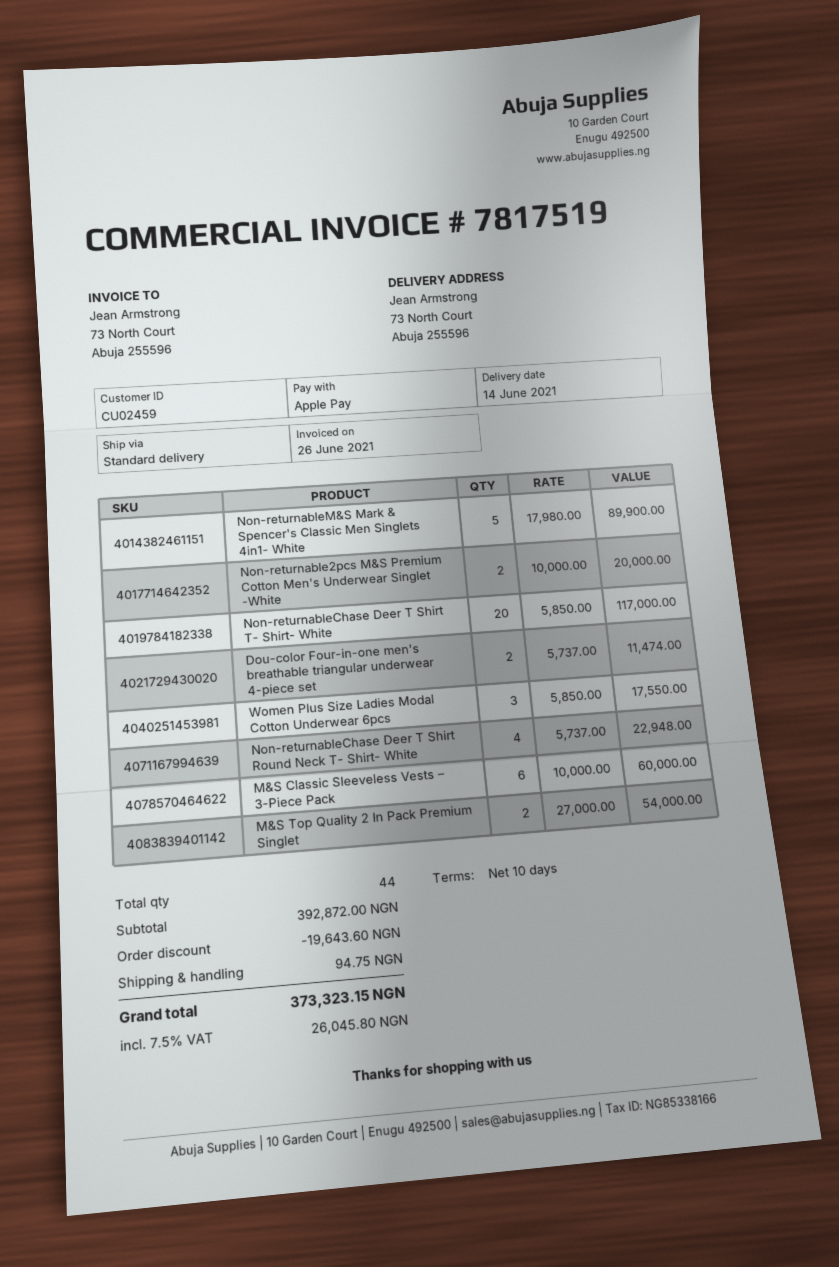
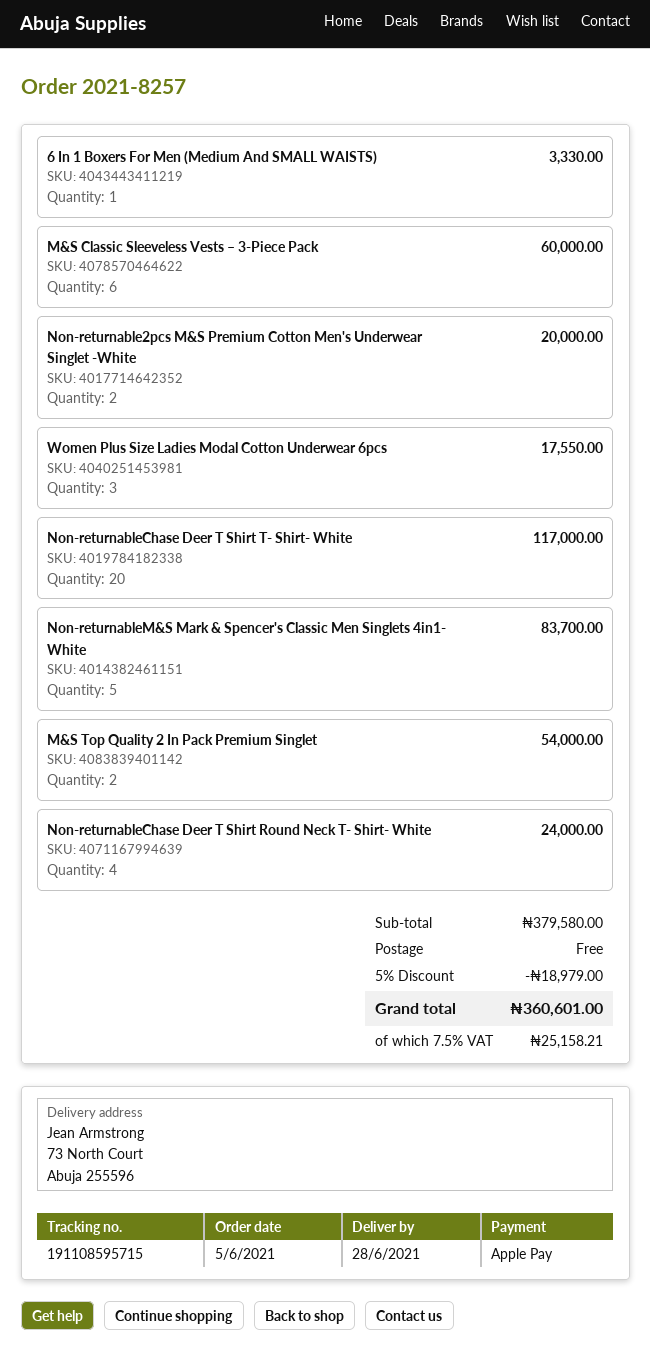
delivery date: 2021-06-14 -> 2021-06-28
Non-returnableM&S Mark & Spencer's Classic Men Singlets 4in1- White: 5 for 89900.00 -> 5 for 83700.00
Dou-color Four-in-one men's breathable triangular underwear 4-piece set: 2 for 11474.00 -> none
Non-returnableChase Deer T Shirt Round Neck T- Shirt- White: 4 for 22948.00 -> 4 for 24000.00
6 In 1 Boxers For Men (Medium And SMALL WAISTS): none -> 1 for 3330.00
subtotal: 392872.00 -> 379580.00
discount: 19643.60 -> 18979.00
shipping: 94.75 -> 0.00
tax: 7.5% = 26045.80 -> 7.5% = 25158.21
total: 373323.15 -> 360601.00

